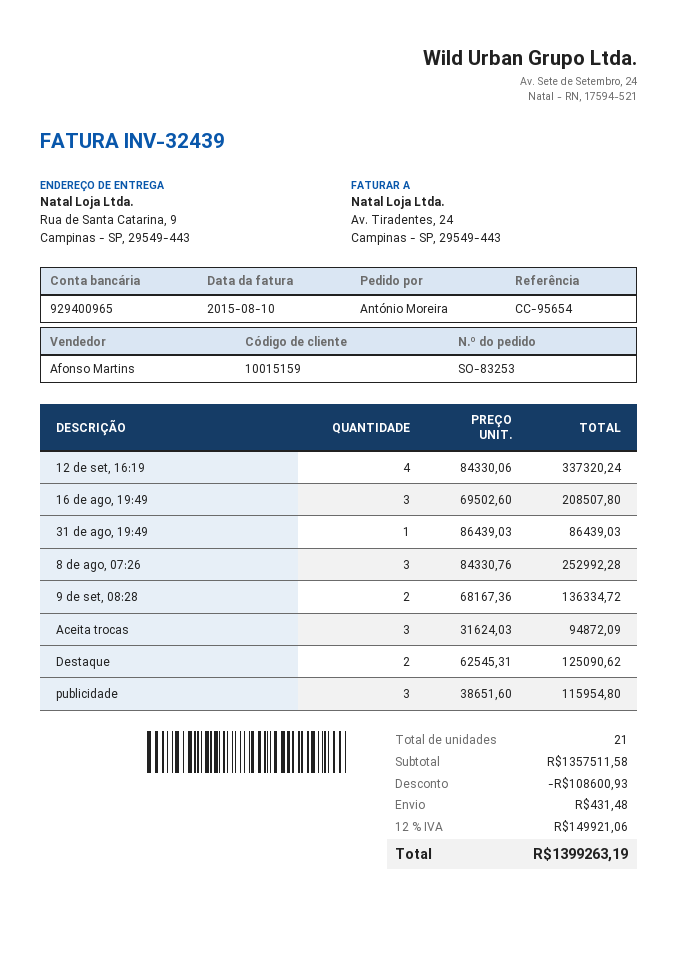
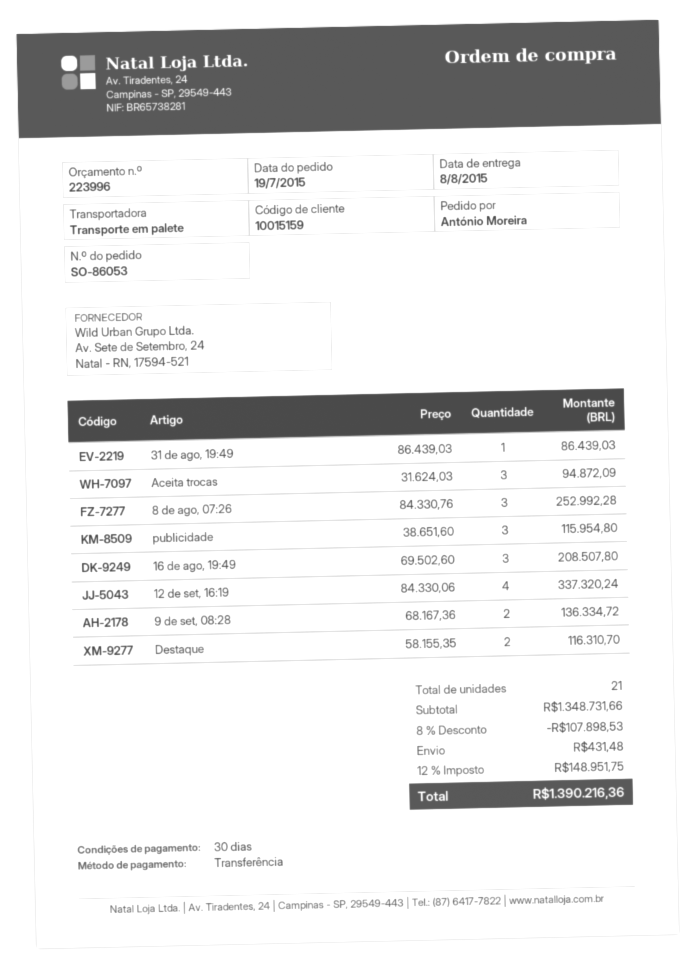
order number: SO-83253 -> SO-86053
Destaque: 2 x 62545.31 = 125090.62 -> 2 x 58155.35 = 116310.70
subtotal: 1357511.58 -> 1348731.66
discount: 108600.93 -> 107898.53
tax: 12% = 149921.06 -> 12% = 148951.75
total: 1399263.19 -> 1390216.36

